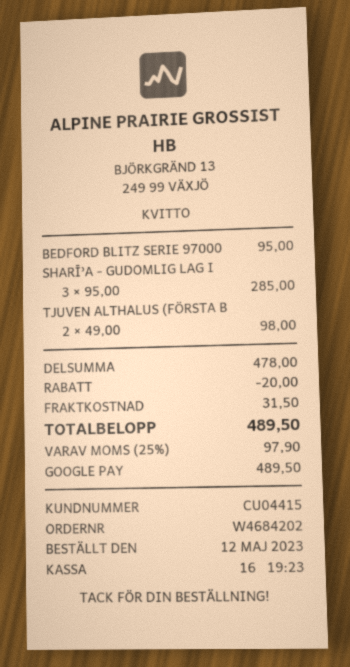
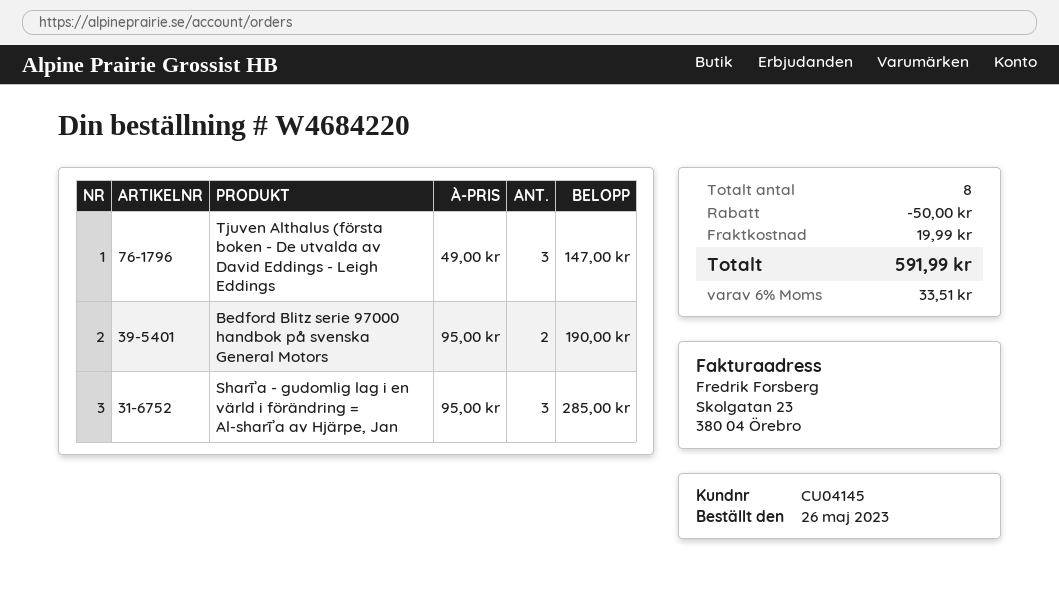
order number: W4684202 -> W4684220
order date: 2023-05-12 -> 2023-05-26
customer number: CU04415 -> CU04145
BEDFORD BLITZ SERIE 97000: 1 x 95.00 = 95.00 -> 2 x 95.00 = 190.00
TJUVEN ALTHALUS (FÖRSTA B: 2 x 49.00 = 98.00 -> 3 x 49.00 = 147.00
discount: 20.00 -> 50.00
shipping: 31.50 -> 19.99
tax: 25% = 97.90 -> 6% = 33.51
total: 489.50 -> 591.99

